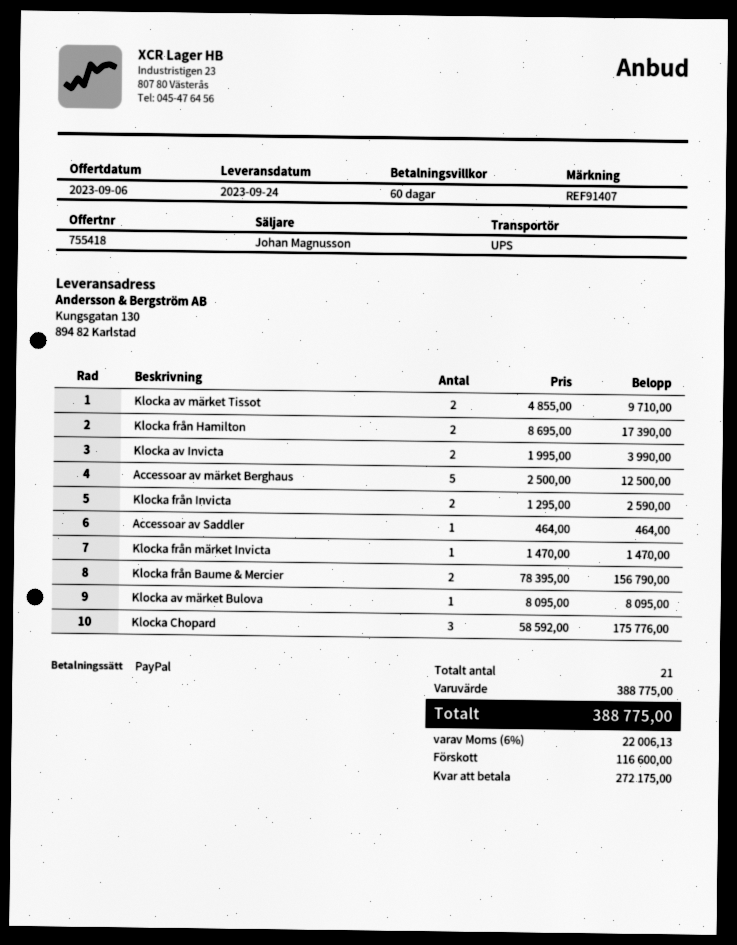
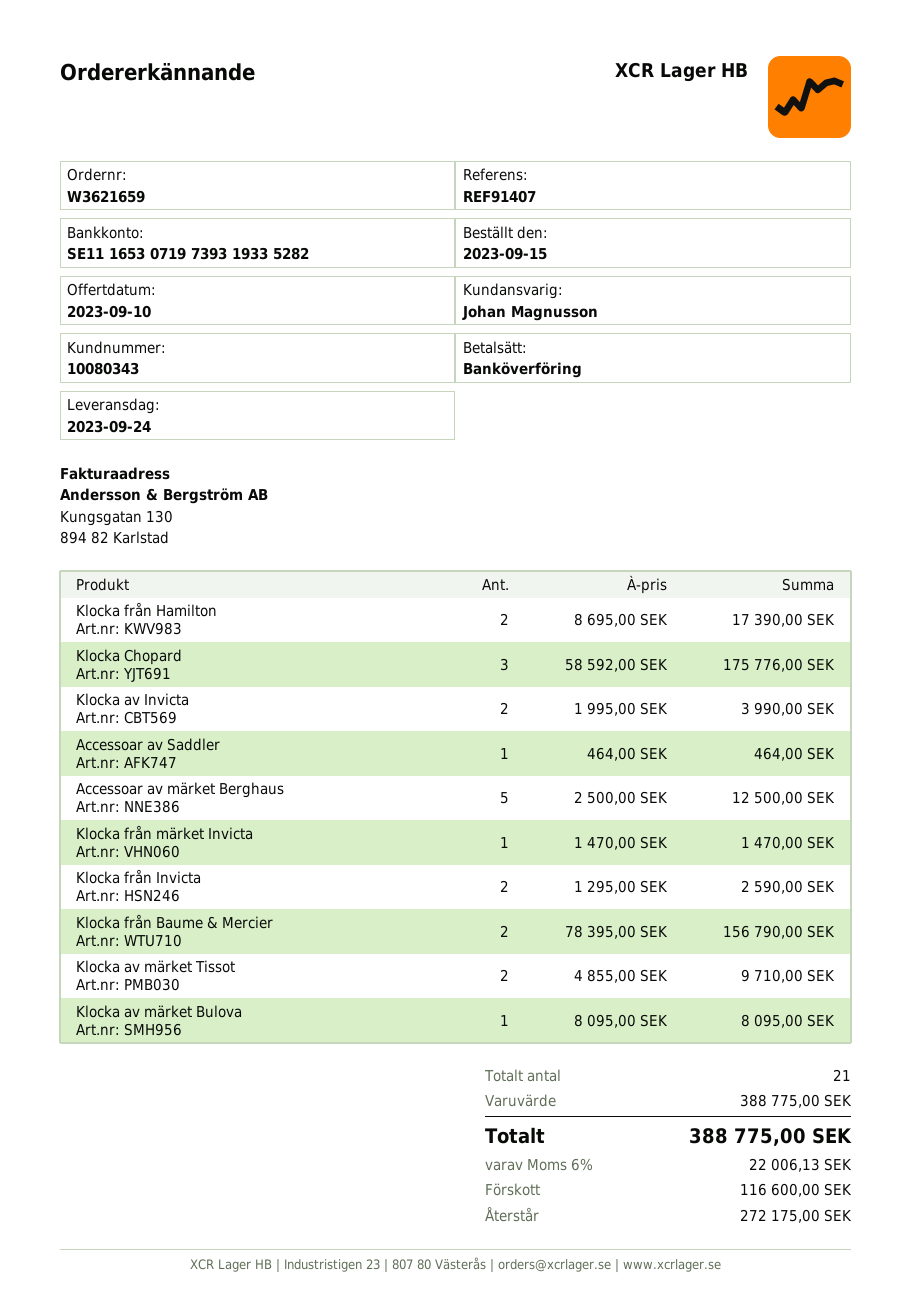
quote date: 2023-09-06 -> 2023-09-10
payment method: PayPal -> bank transfer

